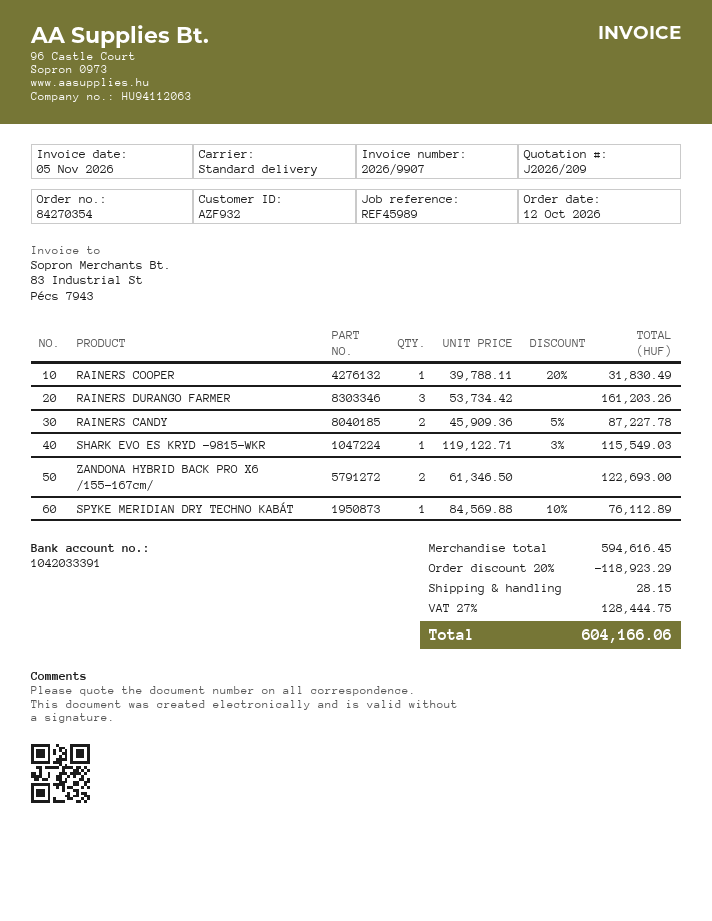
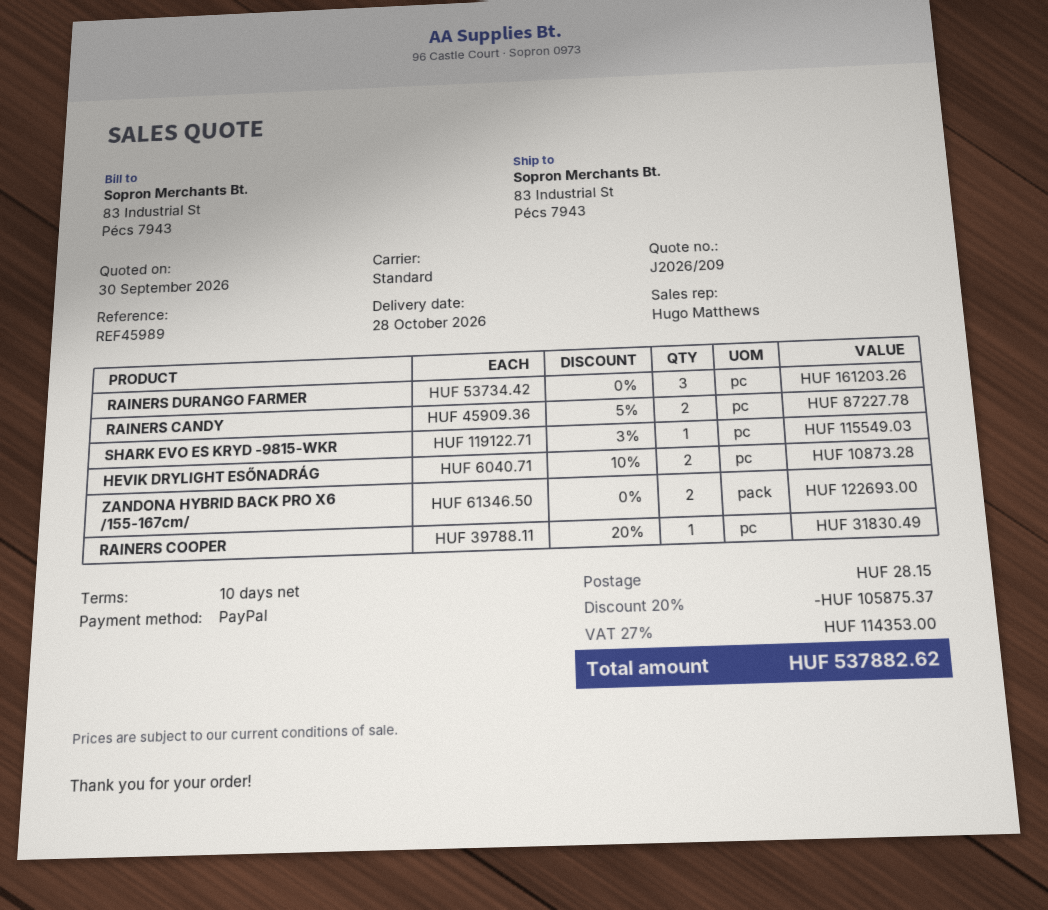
SPYKE MERIDIAN DRY TECHNO KABÁT: 1 x 84569.88 - 10% = 76112.89 -> none
HEVIK DRYLIGHT ESŐNADRÁG: none -> 2 x 6040.71 - 10% = 10873.28
discount: 20% = 118923.29 -> 20% = 105875.37
tax: 27% = 128444.75 -> 27% = 114353.00
total: 604166.06 -> 537882.62

